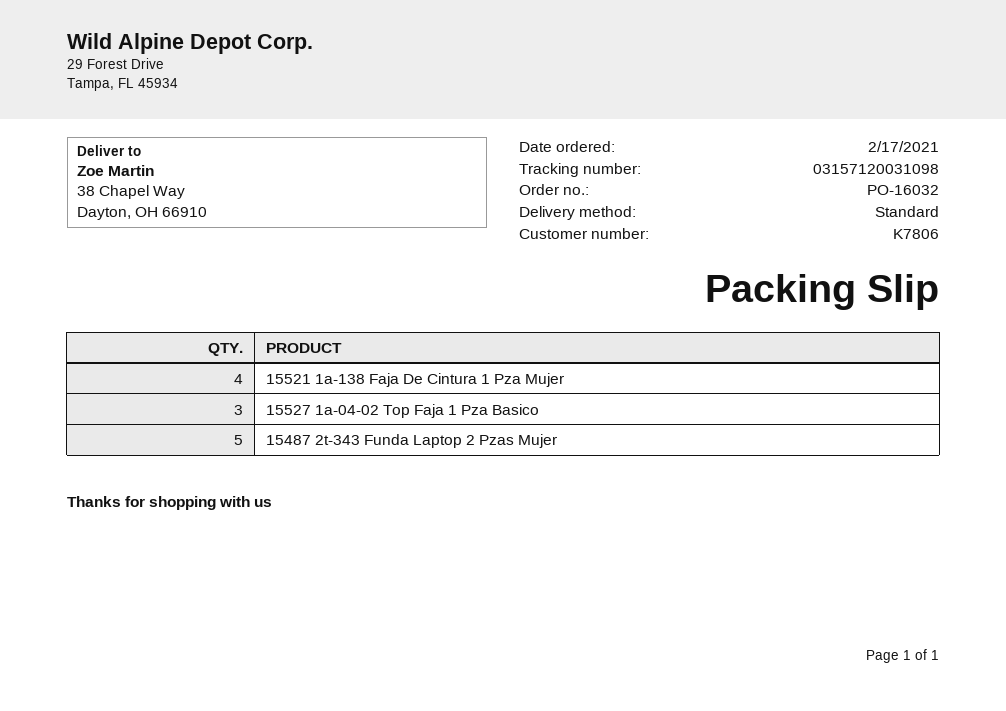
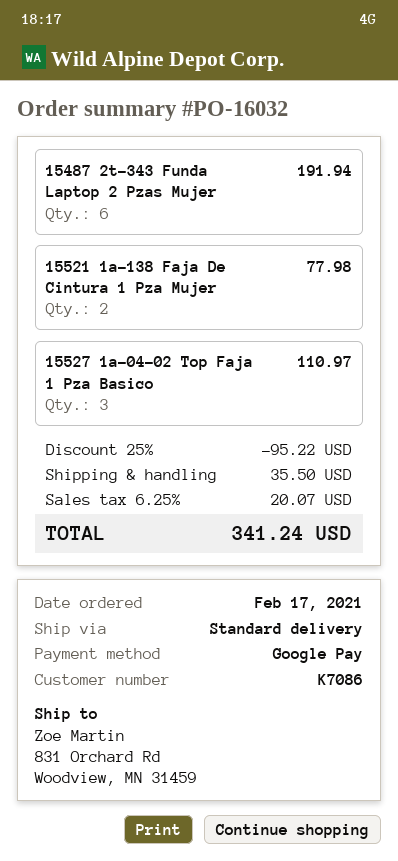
customer number: K7806 -> K7086
ship to: 38 Chapel Way, Dayton, OH 66910 -> 831 Orchard Rd, Woodview, MN 31459
15521 1a-138 Faja De Cintura 1 Pza Mujer: 4 -> 2
15487 2t-343 Funda Laptop 2 Pzas Mujer: 5 -> 6

